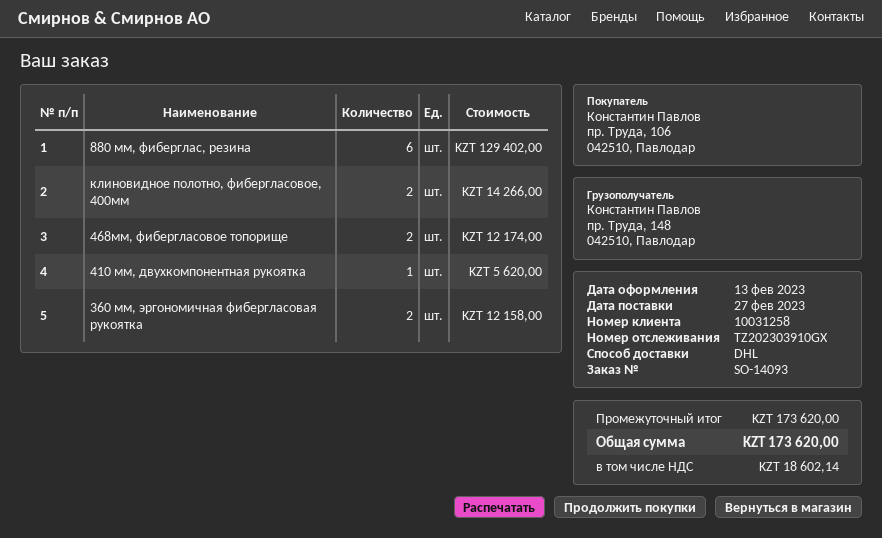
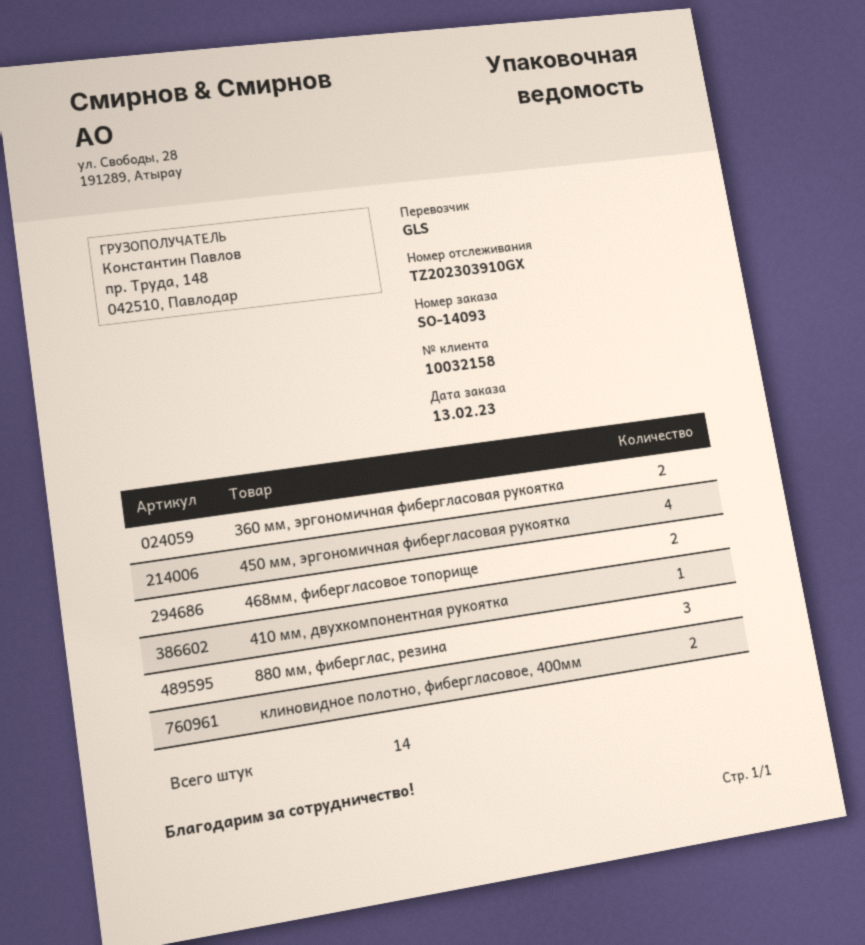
customer number: 10031258 -> 10032158
shipping method: DHL -> GLS
880 мм, фиберглас, резина: 6 -> 3
450 мм, эргономичная фибергласовая рукоятка: none -> 4

